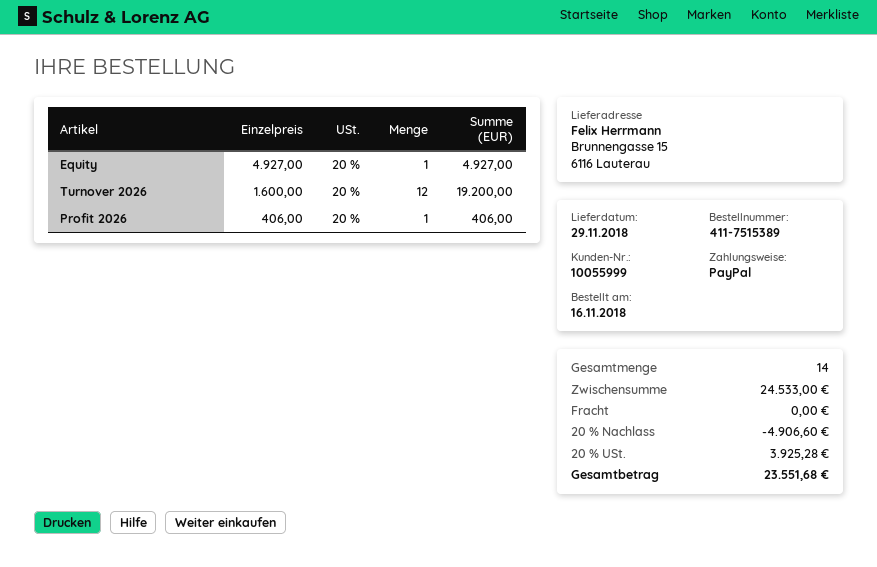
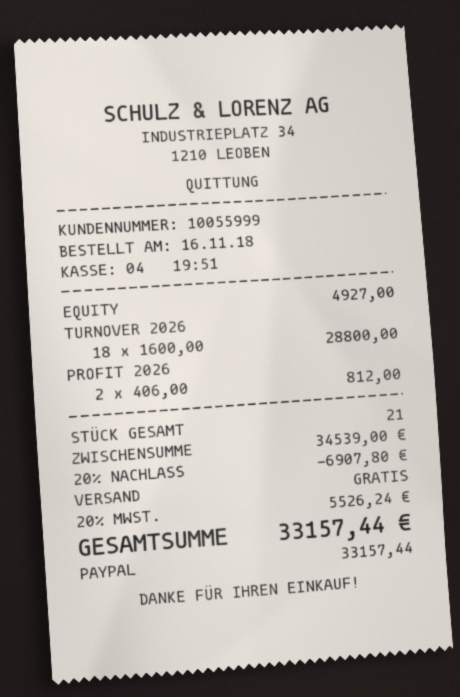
Turnover 2026: 12 x 1600.00 = 19200.00 -> 18 x 1600.00 = 28800.00
Profit 2026: 1 x 406.00 = 406.00 -> 2 x 406.00 = 812.00
total quantity: 14 -> 21
subtotal: 24533.00 -> 34539.00
discount: 20% = 4906.60 -> 20% = 6907.80
tax: 20% = 3925.28 -> 20% = 5526.24
total: 23551.68 -> 33157.44

